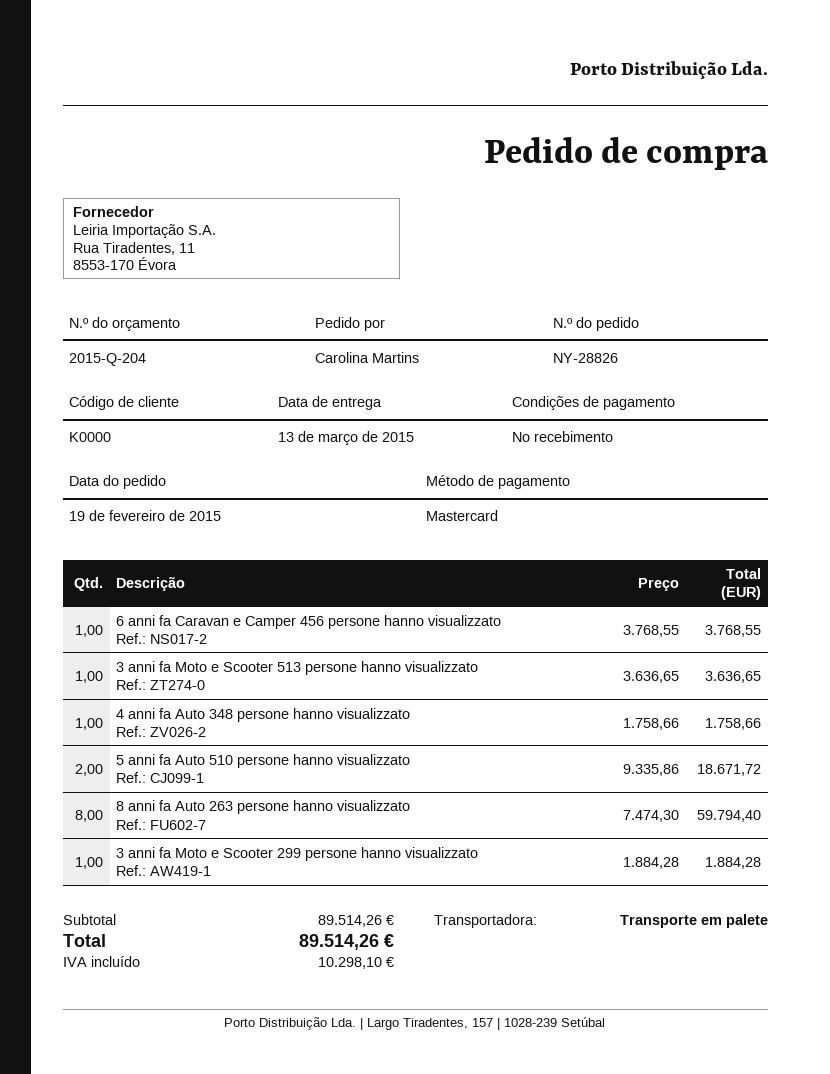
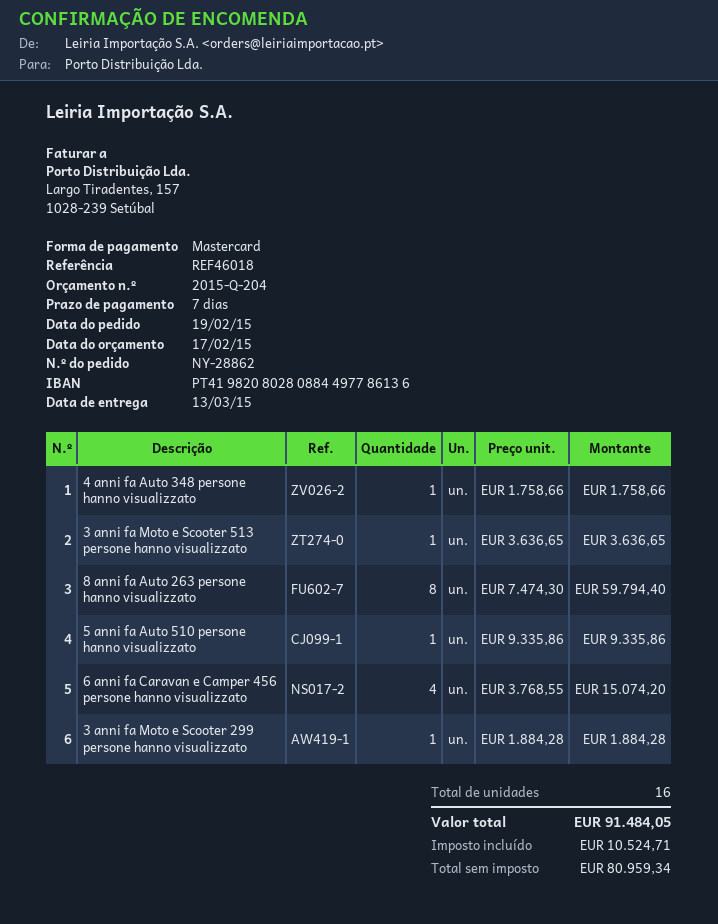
order number: NY-28826 -> NY-28862
payment terms: on receipt -> 7 days
6 anni fa Caravan e Camper 456 persone hanno visualizzato: 1 x 3768.55 = 3768.55 -> 4 x 3768.55 = 15074.20
5 anni fa Auto 510 persone hanno visualizzato: 2 x 9335.86 = 18671.72 -> 1 x 9335.86 = 9335.86
tax: 10298.10 -> 10524.71
total: 89514.26 -> 91484.05

